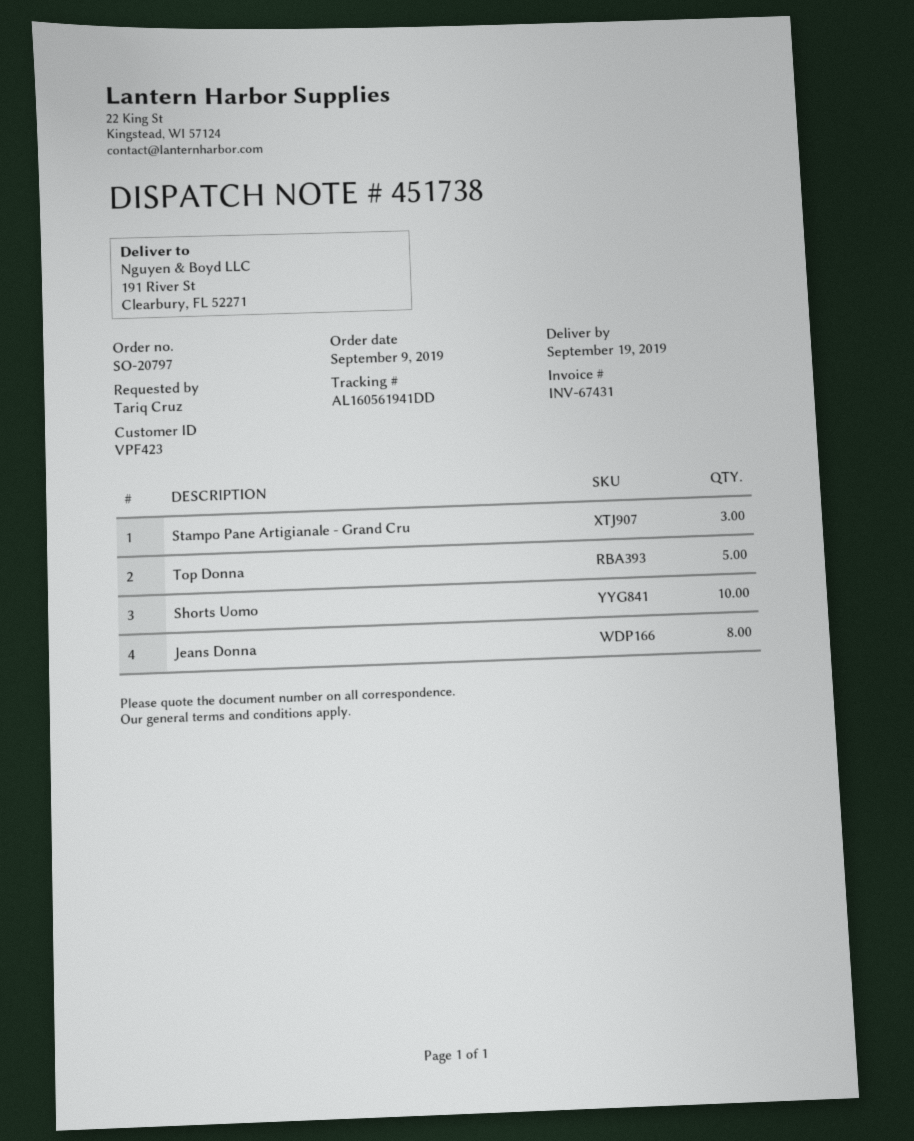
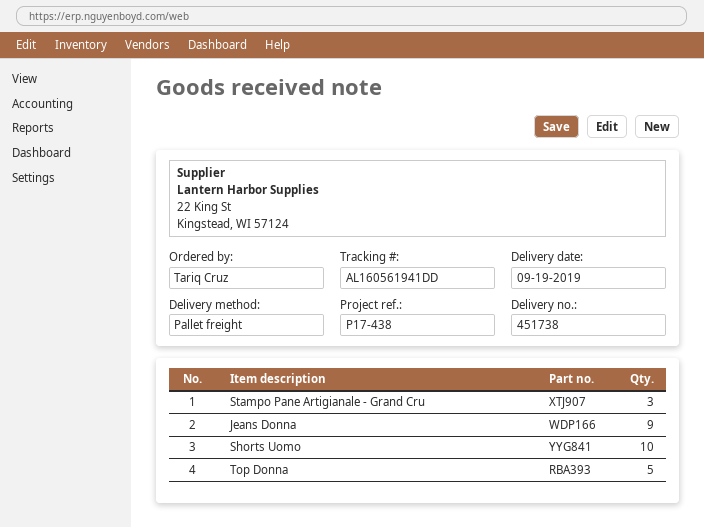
Jeans Donna: 8 -> 9

